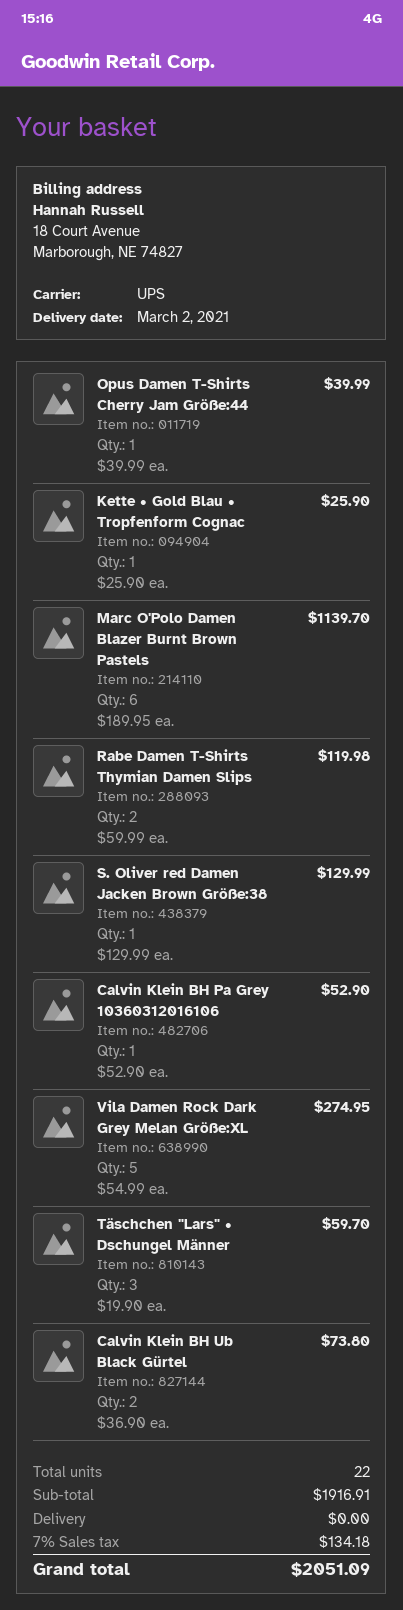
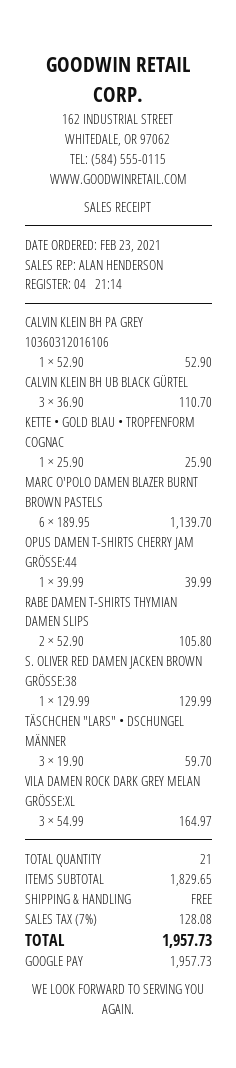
Rabe Damen T-Shirts Thymian Damen Slips: 2 x 59.99 = 119.98 -> 2 x 52.90 = 105.80
Vila Damen Rock Dark Grey Melan Größe:XL: 5 x 54.99 = 274.95 -> 3 x 54.99 = 164.97
Calvin Klein BH Ub Black Gürtel: 2 x 36.90 = 73.80 -> 3 x 36.90 = 110.70
total quantity: 22 -> 21
subtotal: 1916.91 -> 1829.65
tax: 7% = 134.18 -> 7% = 128.08
total: 2051.09 -> 1957.73

